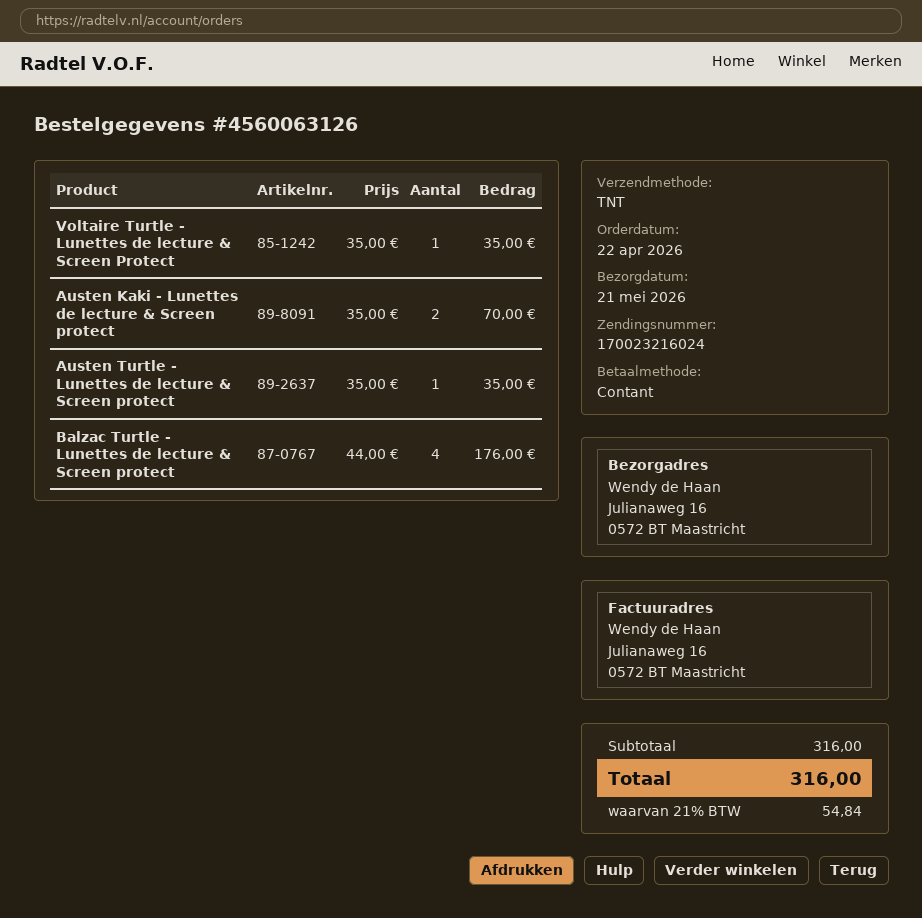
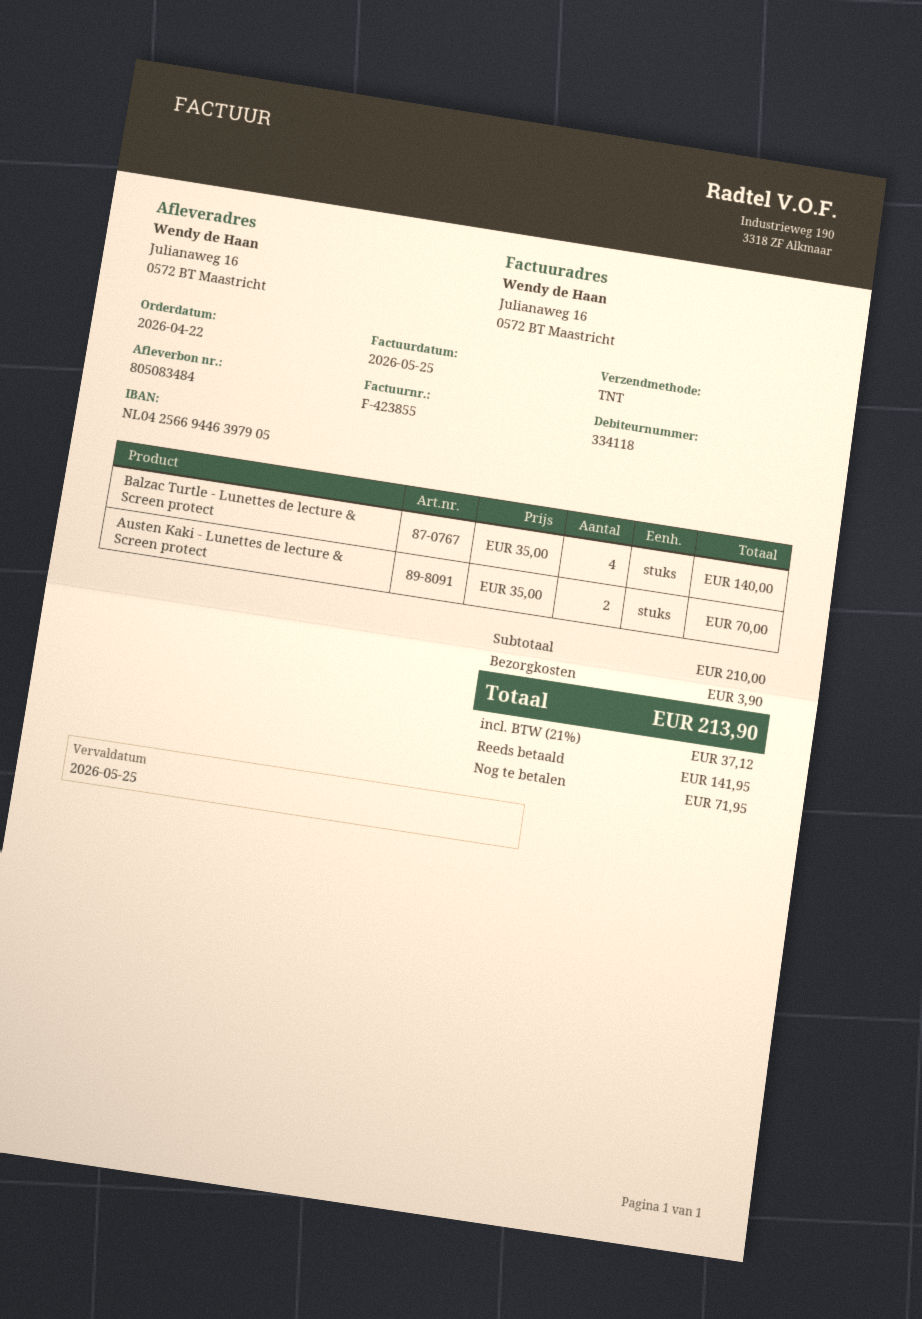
Voltaire Turtle - Lunettes de lecture & Screen Protect: 1 x 35.00 = 35.00 -> none
Austen Turtle - Lunettes de lecture & Screen protect: 1 x 35.00 = 35.00 -> none
Balzac Turtle - Lunettes de lecture & Screen protect: 4 x 44.00 = 176.00 -> 4 x 35.00 = 140.00
subtotal: 316.00 -> 210.00
shipping: none -> 3.90
tax: 21% = 54.84 -> 21% = 37.12
total: 316.00 -> 213.90

